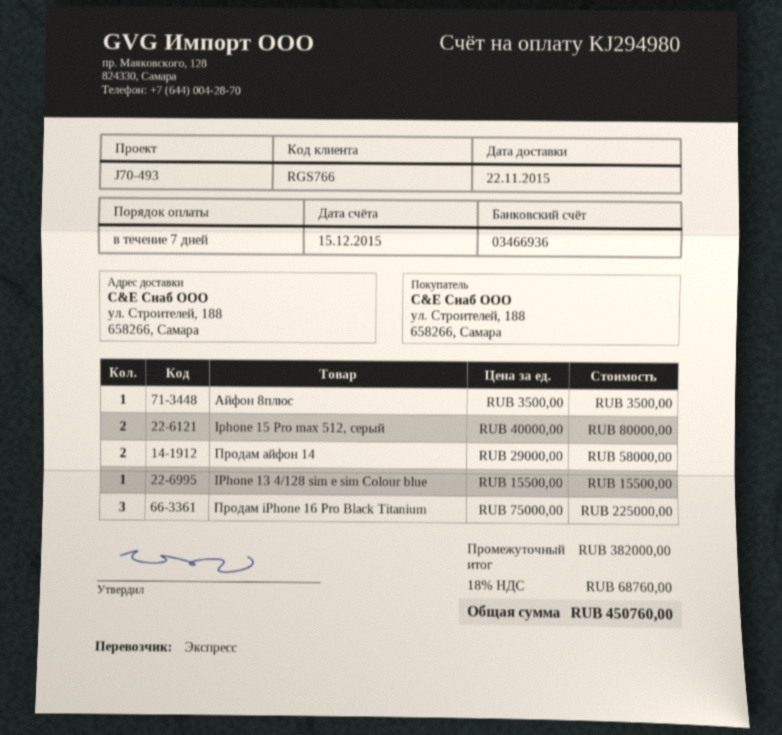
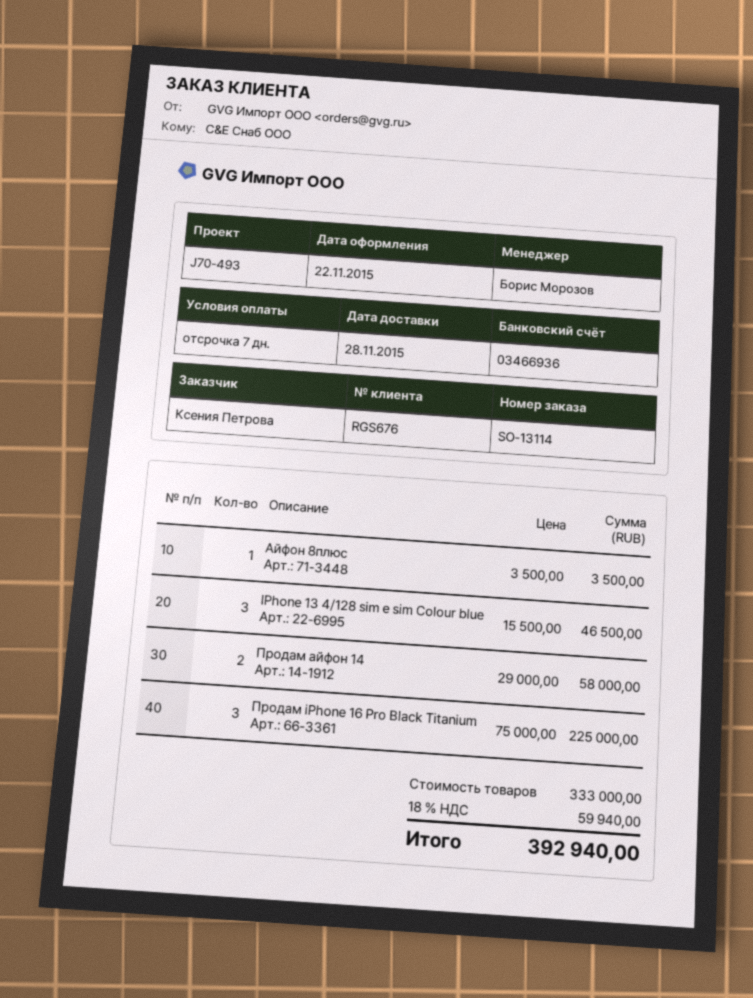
delivery date: 2015-11-22 -> 2015-11-28
customer number: RGS766 -> RGS676
Iphone 15 Pro max 512, серый: 2 x 40000.00 = 80000.00 -> none
IPhone 13 4/128 sim e sim Colour blue: 1 x 15500.00 = 15500.00 -> 3 x 15500.00 = 46500.00
subtotal: 382000.00 -> 333000.00
tax: 18% = 68760.00 -> 18% = 59940.00
total: 450760.00 -> 392940.00

